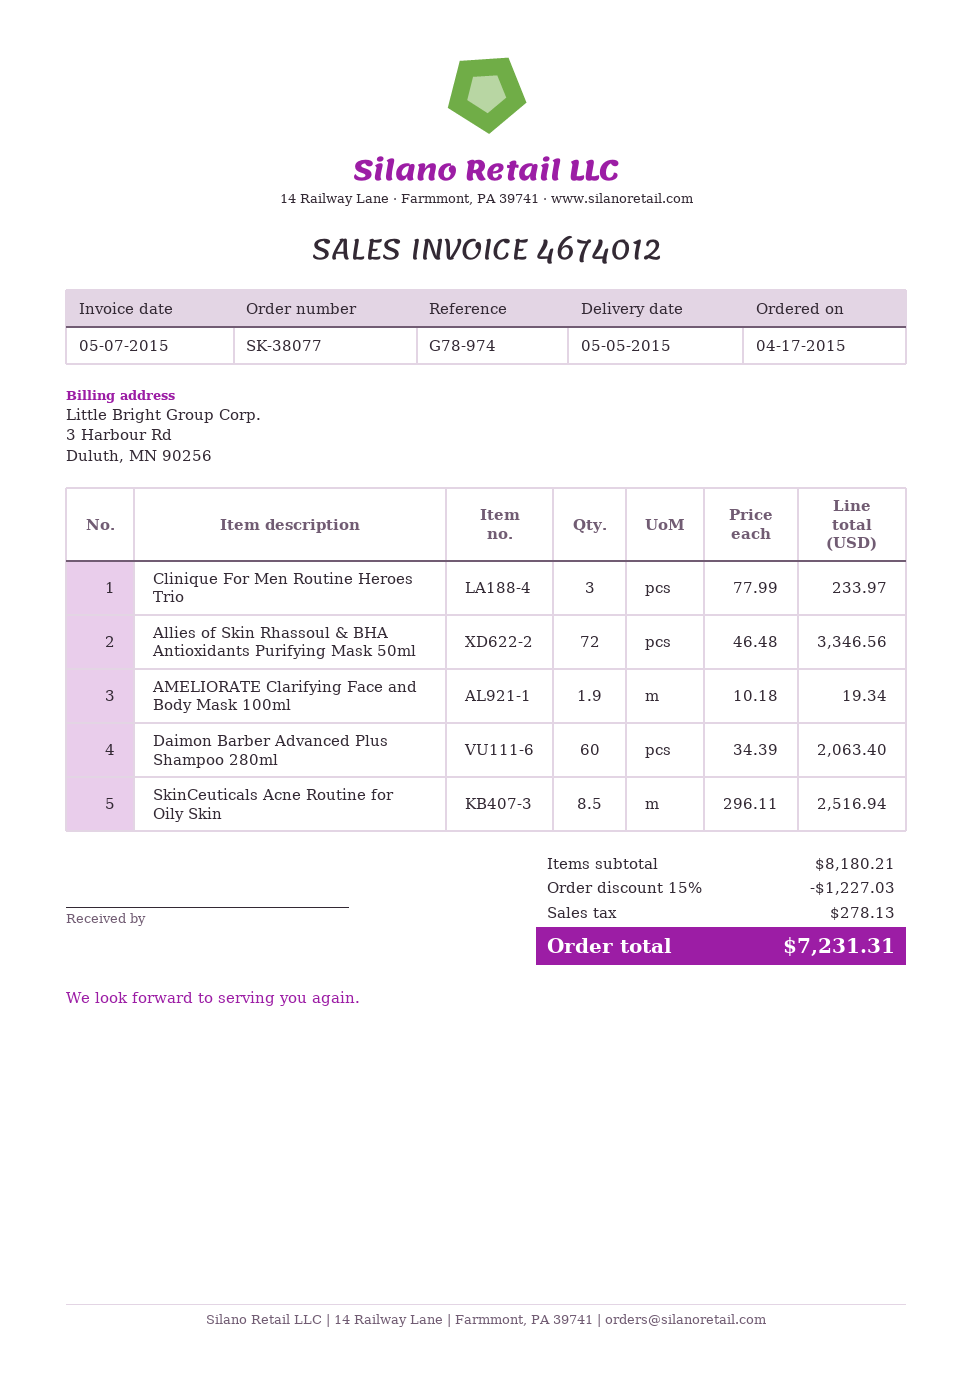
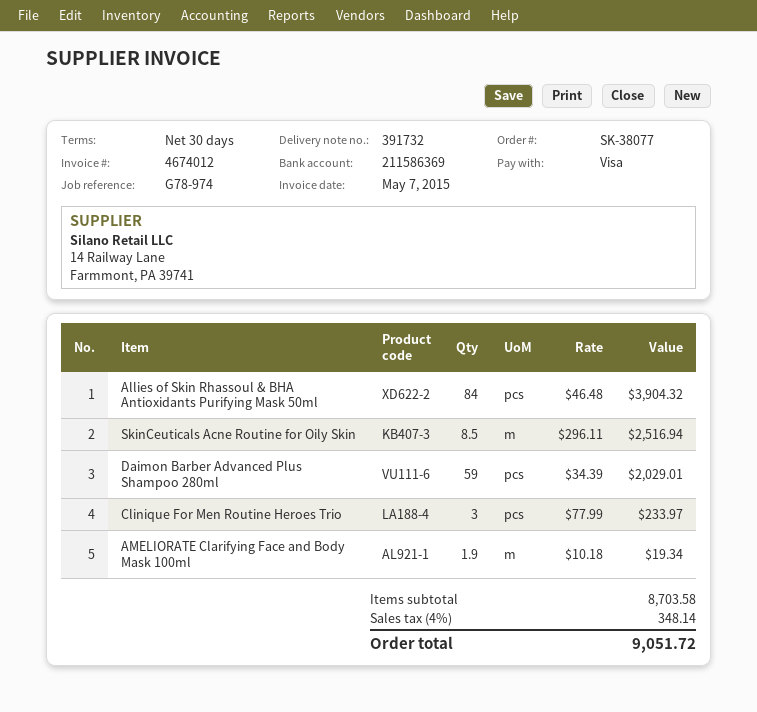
Allies of Skin Rhassoul & BHA Antioxidants Purifying Mask 50ml: 72 x 46.48 = 3346.56 -> 84 x 46.48 = 3904.32
Daimon Barber Advanced Plus Shampoo 280ml: 60 x 34.39 = 2063.40 -> 59 x 34.39 = 2029.01
subtotal: 8180.21 -> 8703.58
discount: 15% = 1227.03 -> none
tax: 278.13 -> 348.14
total: 7231.31 -> 9051.72

